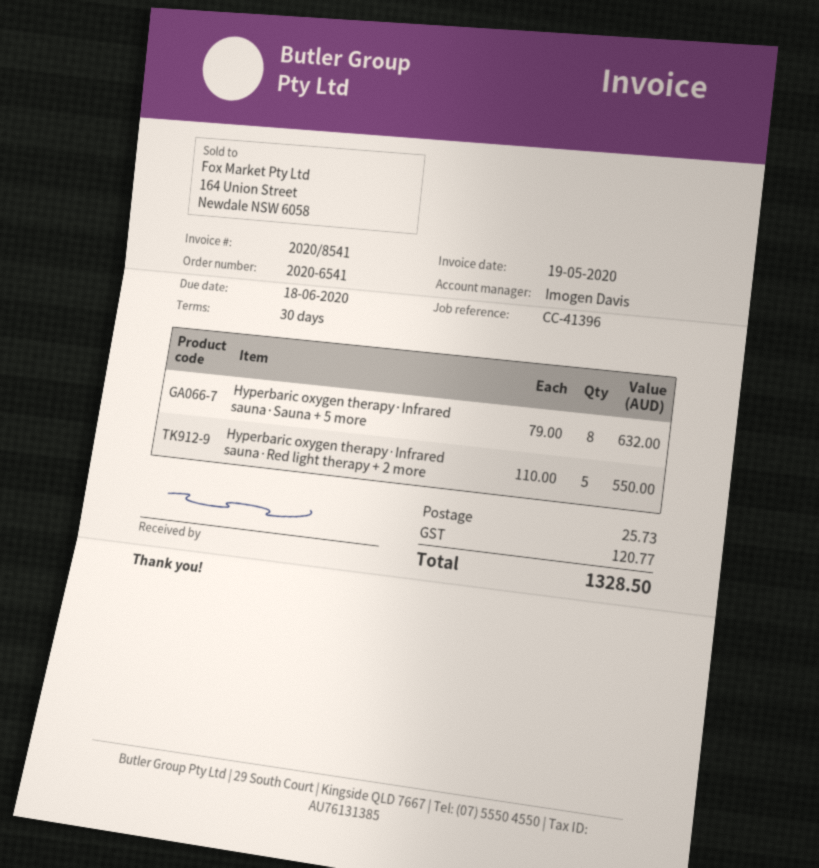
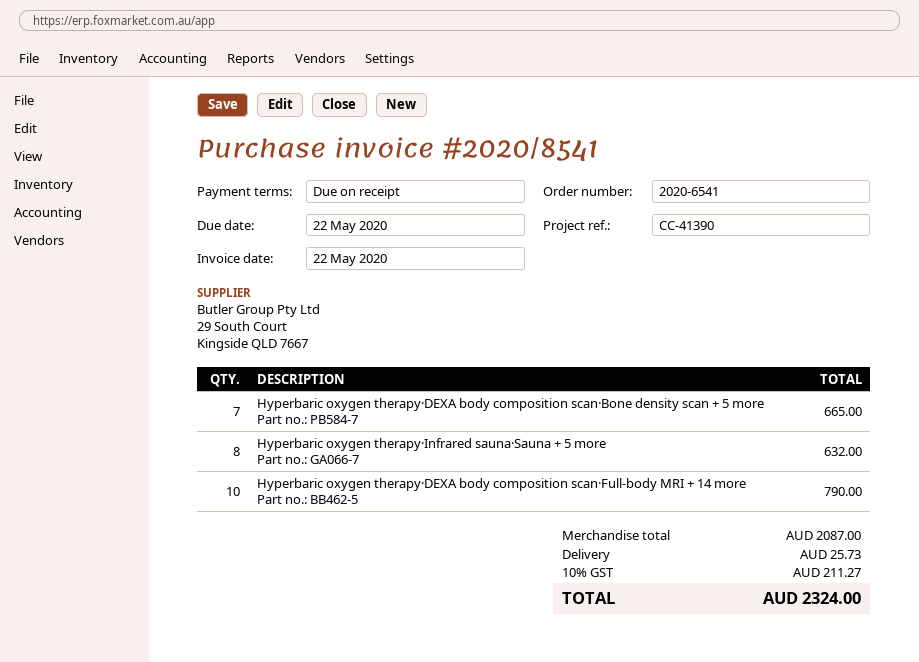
invoice date: 2020-05-19 -> 2020-05-22
payment terms: 30 days -> on receipt
due date: 2020-06-18 -> 2020-05-22
reference: CC-41396 -> CC-41390
Hyperbaric oxygen therapy·Infrared sauna·Red light therapy + 2 more: 5 for 550.00 -> none
Hyperbaric oxygen therapy·DEXA body composition scan·Bone density scan + 5 more: none -> 7 for 665.00
Hyperbaric oxygen therapy·DEXA body composition scan·Full-body MRI + 14 more: none -> 10 for 790.00
tax: 120.77 -> 211.27
total: 1328.50 -> 2324.00

